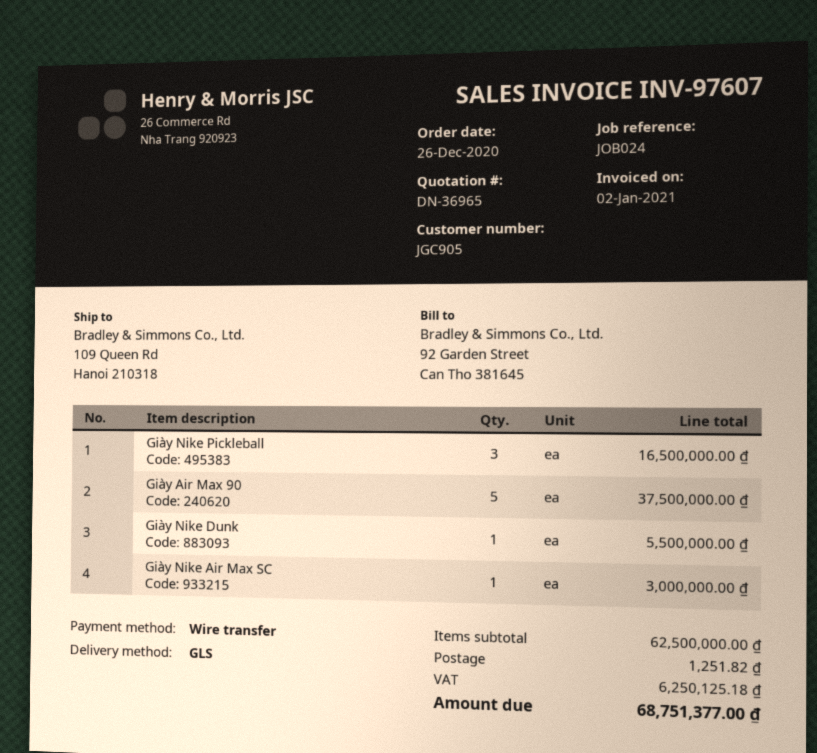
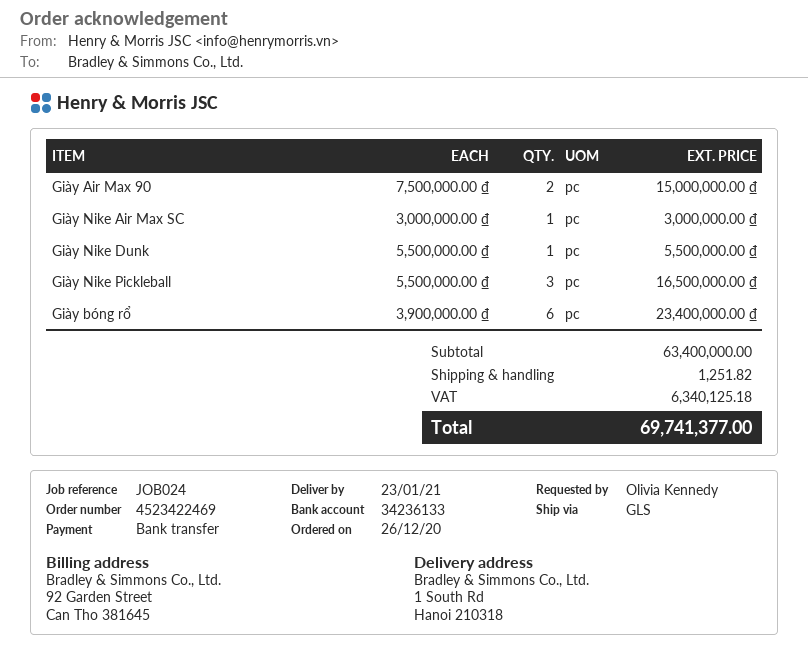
ship to: 109 Queen Rd, Hanoi 210318 -> 1 South Rd, Hanoi 210318
Giày Air Max 90: 5 for 37500000.00 -> 2 for 15000000.00
Giày bóng rổ: none -> 6 for 23400000.00
subtotal: 62500000.00 -> 63400000.00
tax: 6250125.18 -> 6340125.18
total: 68751377.00 -> 69741377.00

